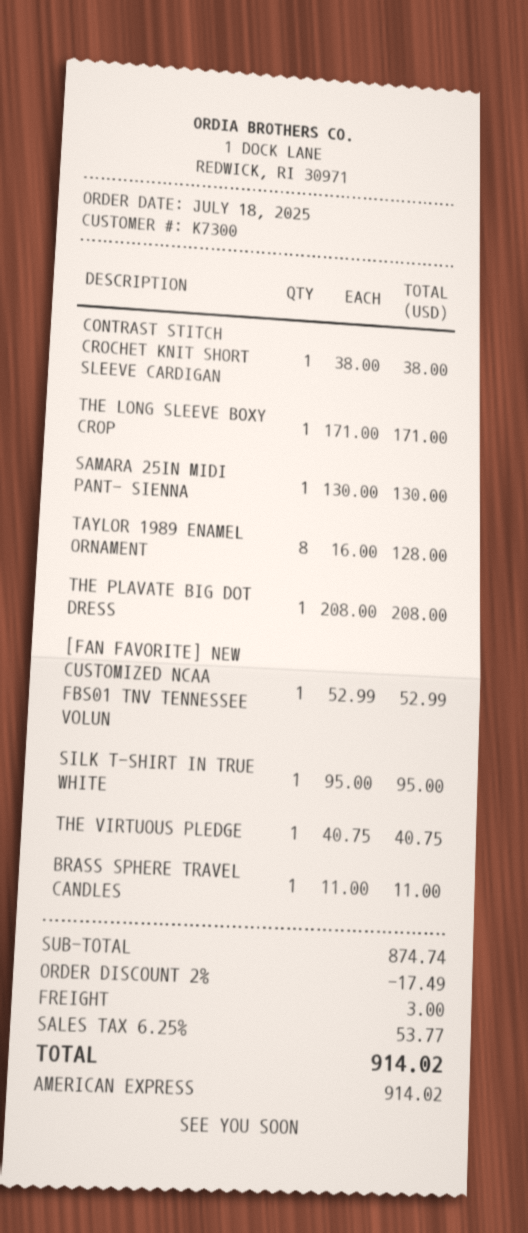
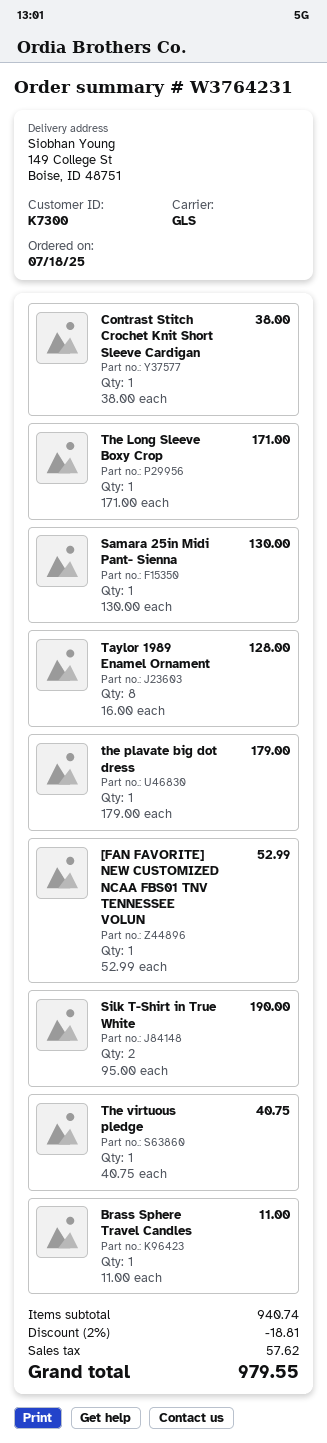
THE PLAVATE BIG DOT DRESS: 1 x 208.00 = 208.00 -> 1 x 179.00 = 179.00
SILK T-SHIRT IN TRUE WHITE: 1 x 95.00 = 95.00 -> 2 x 95.00 = 190.00
subtotal: 874.74 -> 940.74
discount: 2% = 17.49 -> 2% = 18.81
shipping: 3.00 -> none
tax: 53.77 -> 57.62
total: 914.02 -> 979.55

